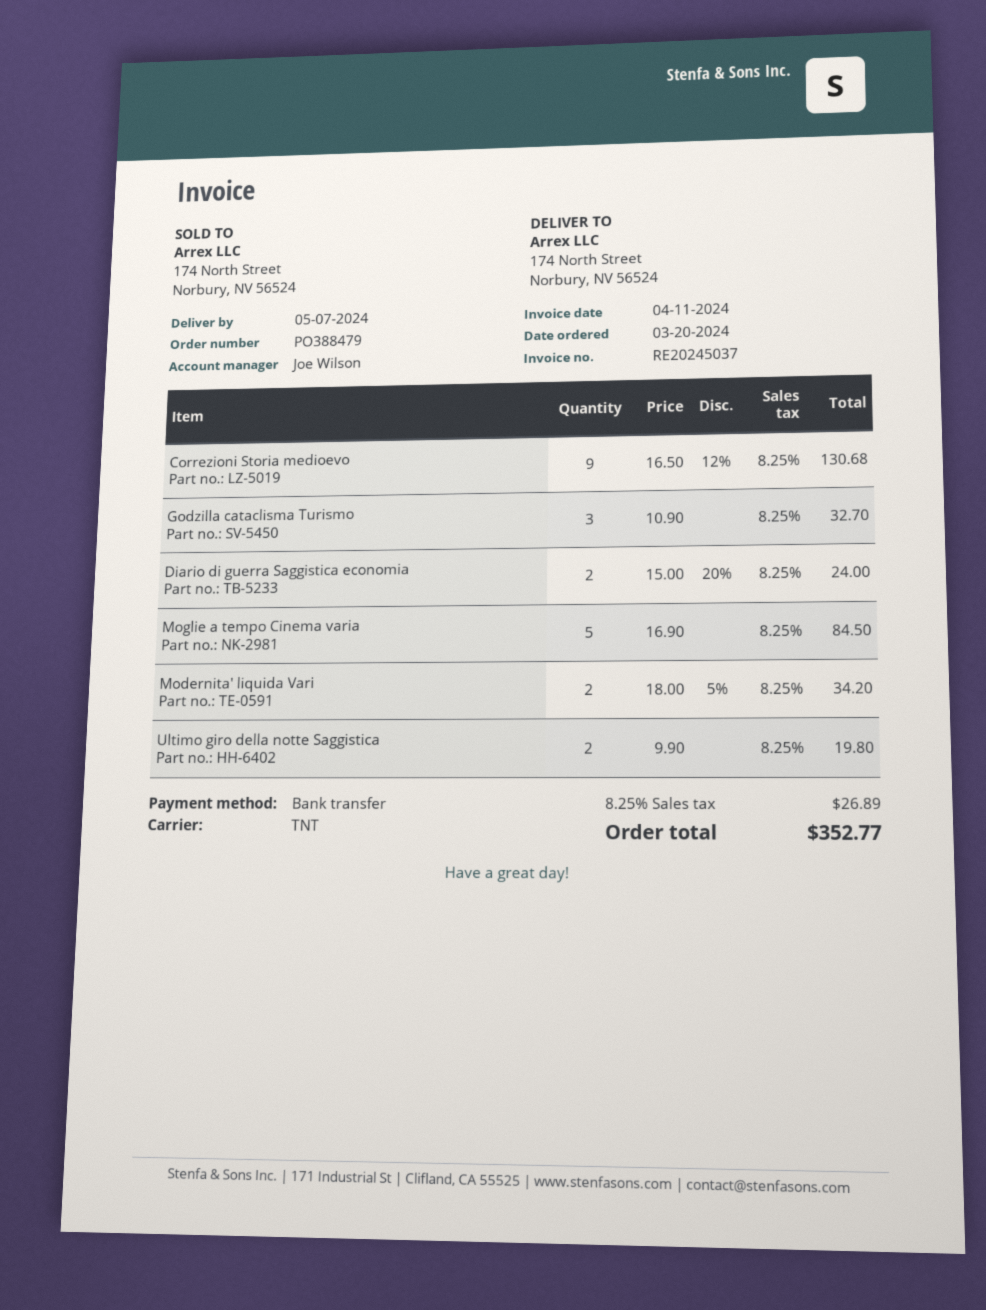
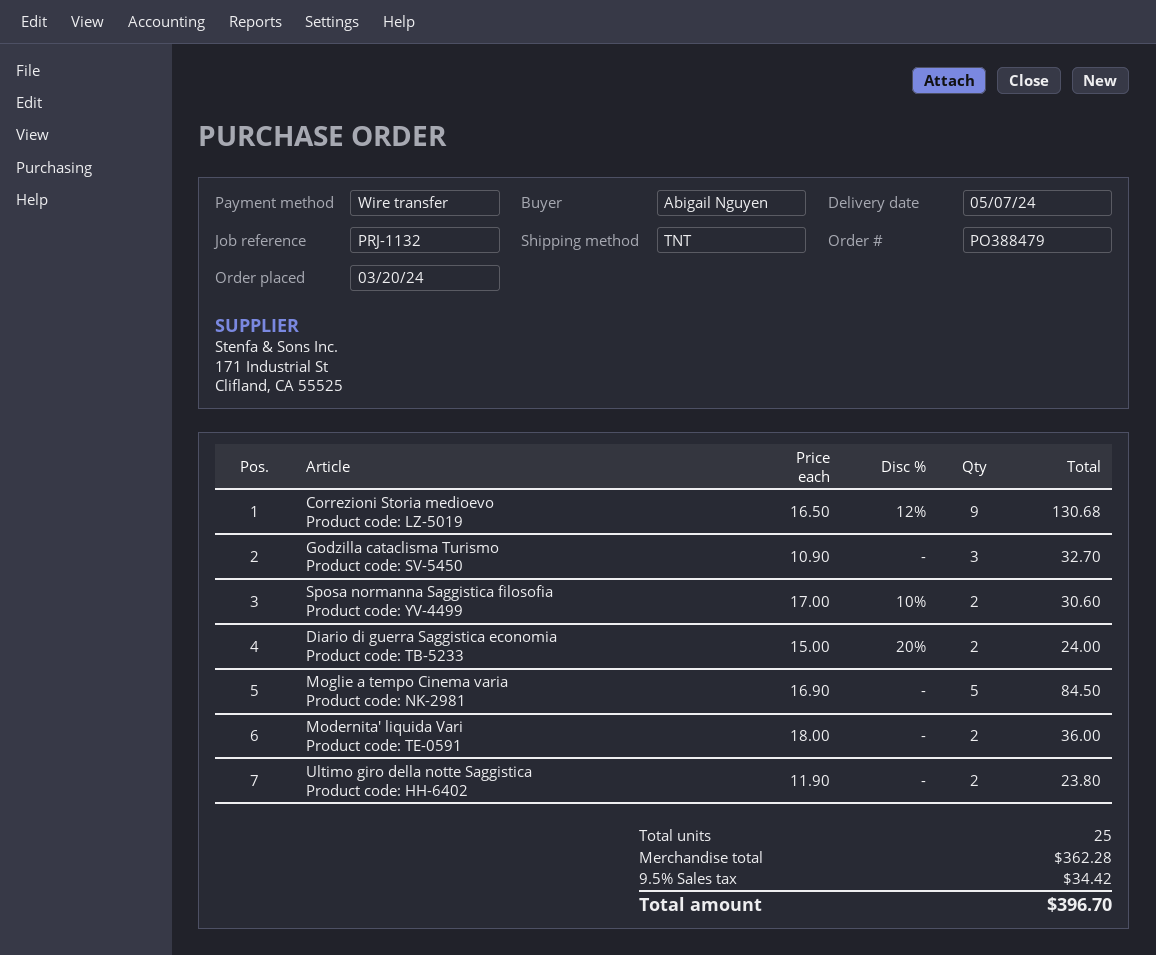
Modernita' liquida Vari: 2 x 18.00 - 5% = 34.20 -> 2 x 18.00 = 36.00
Ultimo giro della notte Saggistica: 2 x 9.90 = 19.80 -> 2 x 11.90 = 23.80
Sposa normanna Saggistica filosofia: none -> 2 x 17.00 - 10% = 30.60
tax: 8.25% = 26.89 -> 9.5% = 34.42
total: 352.77 -> 396.70

